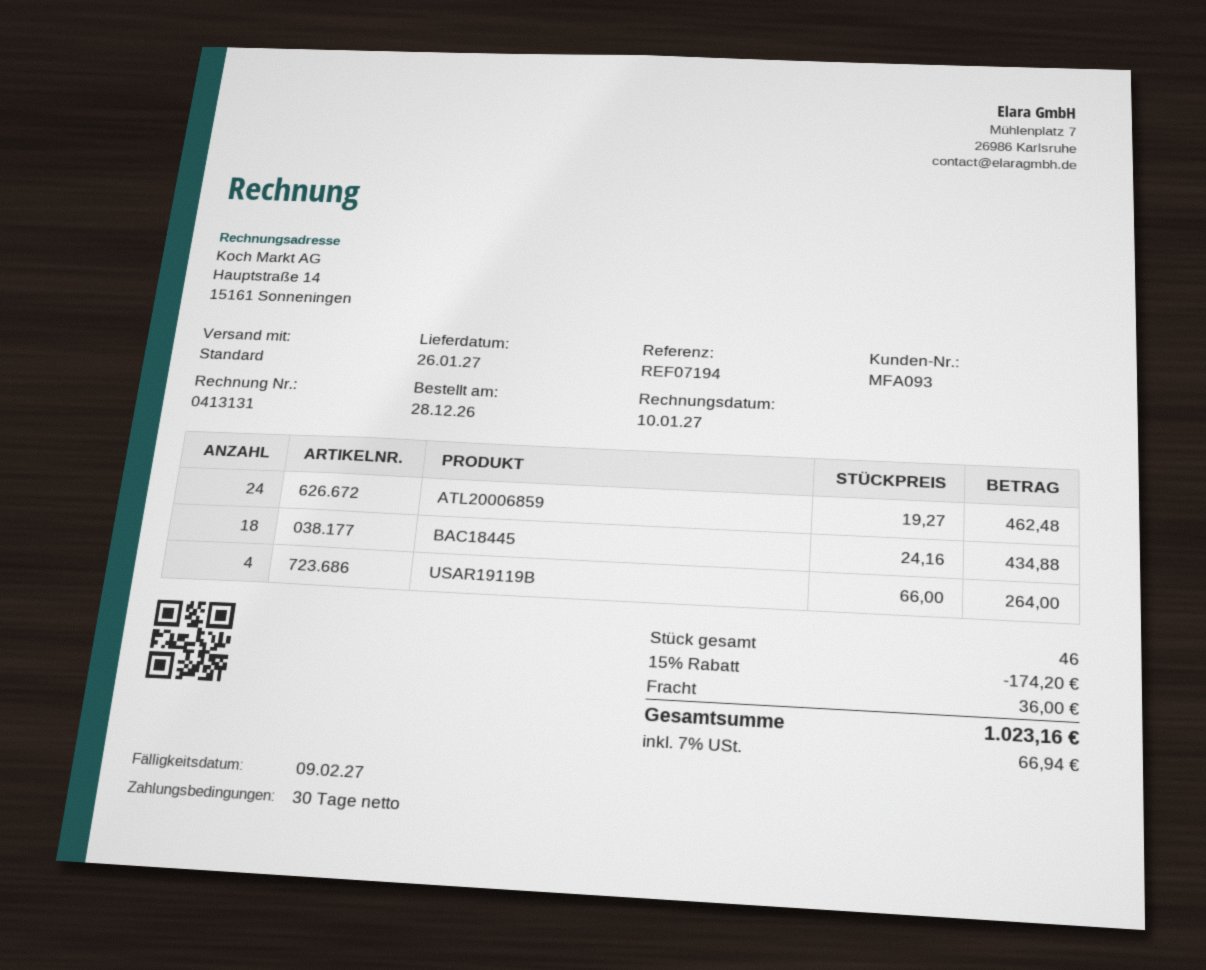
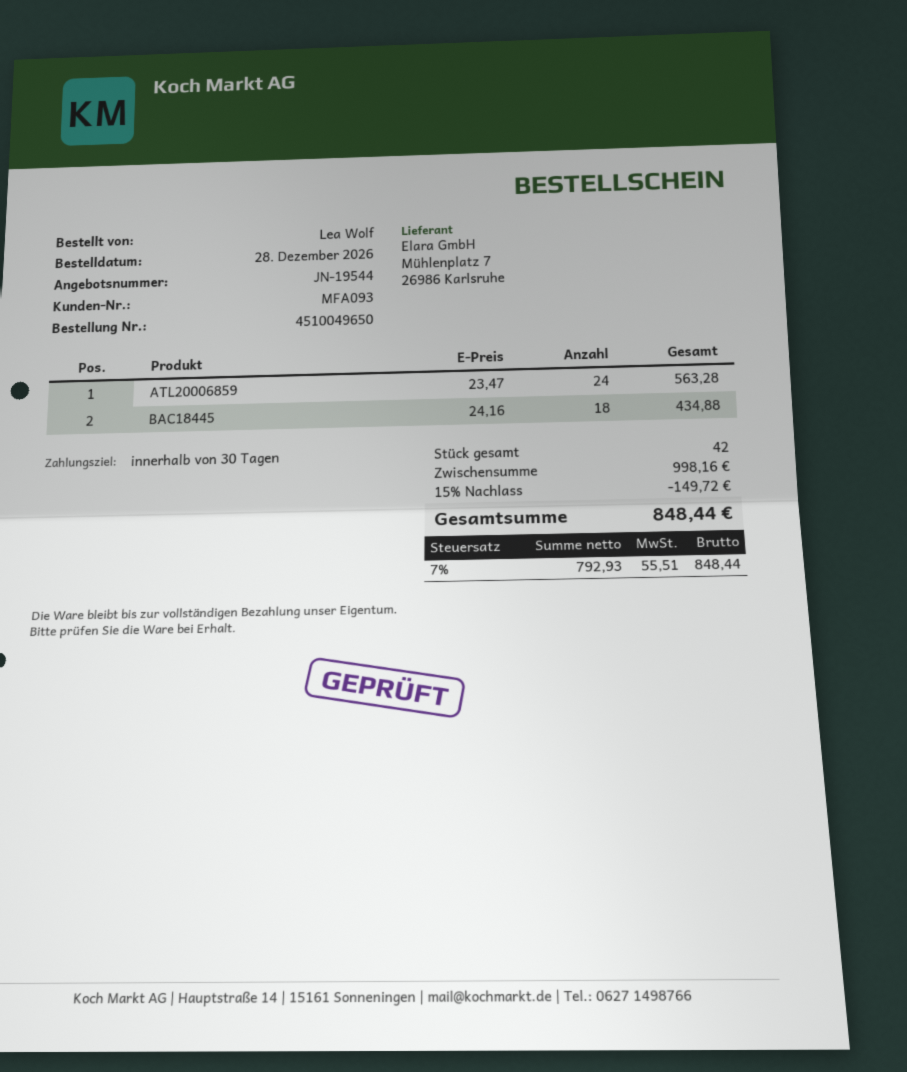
ATL20006859: 24 x 19.27 = 462.48 -> 24 x 23.47 = 563.28
USAR19119B: 4 x 66.00 = 264.00 -> none
total quantity: 46 -> 42
discount: 15% = 174.20 -> 15% = 149.72
shipping: 36.00 -> none
tax: 7% = 66.94 -> 7% = 55.51
total: 1023.16 -> 848.44

